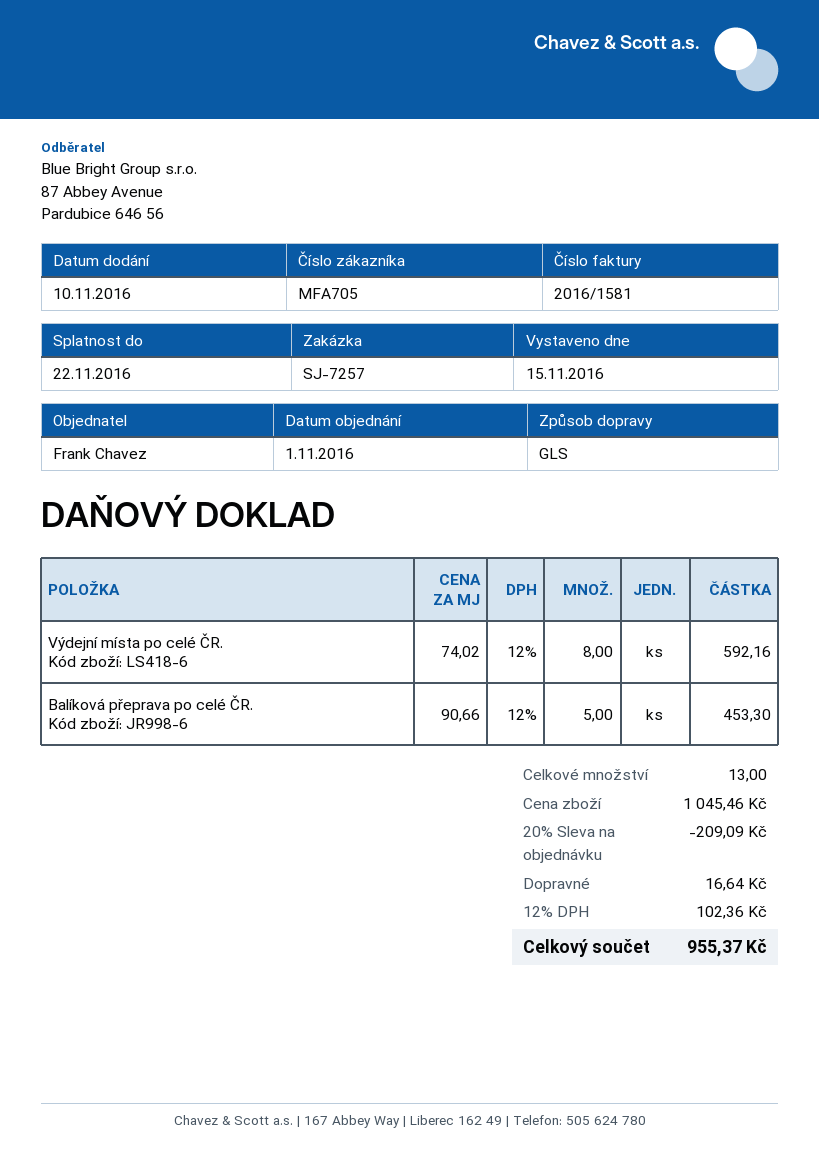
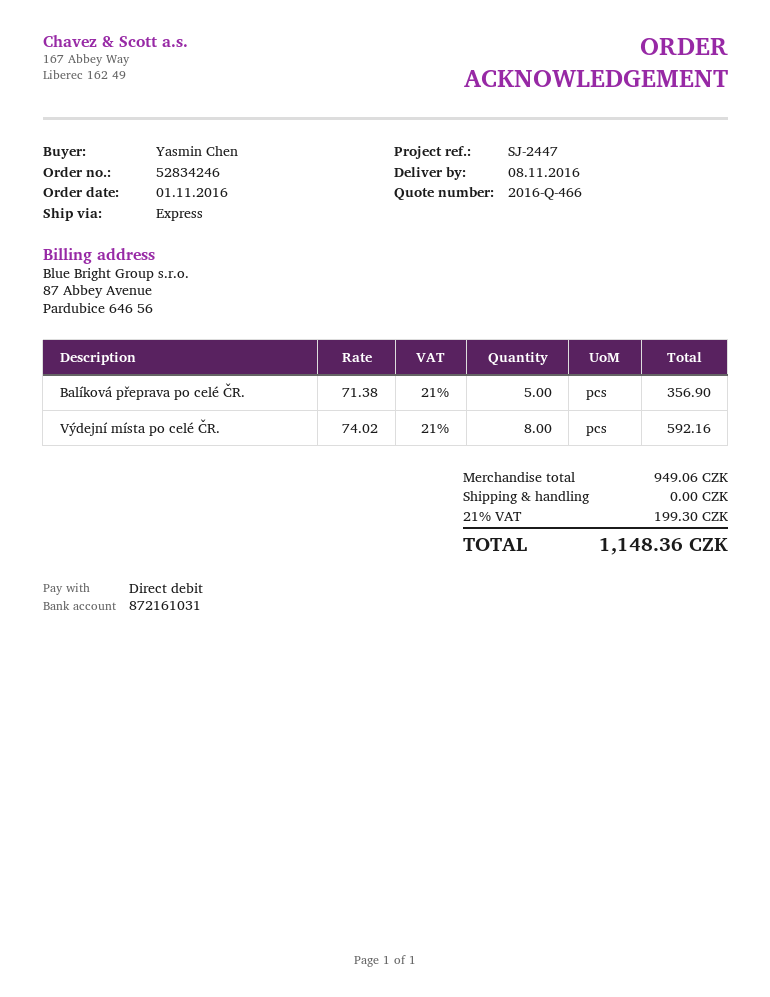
delivery date: 2016-11-10 -> 2016-11-08
reference: SJ-7257 -> SJ-2447
ordered by: Frank Chavez -> Yasmin Chen
shipping method: GLS -> express
Balíková přeprava po celé ČR.: 5 x 90.66 = 453.30 -> 5 x 71.38 = 356.90
subtotal: 1045.46 -> 949.06
discount: 20% = 209.09 -> none
shipping: 16.64 -> 0.00
tax: 12% = 102.36 -> 21% = 199.30
total: 955.37 -> 1148.36

